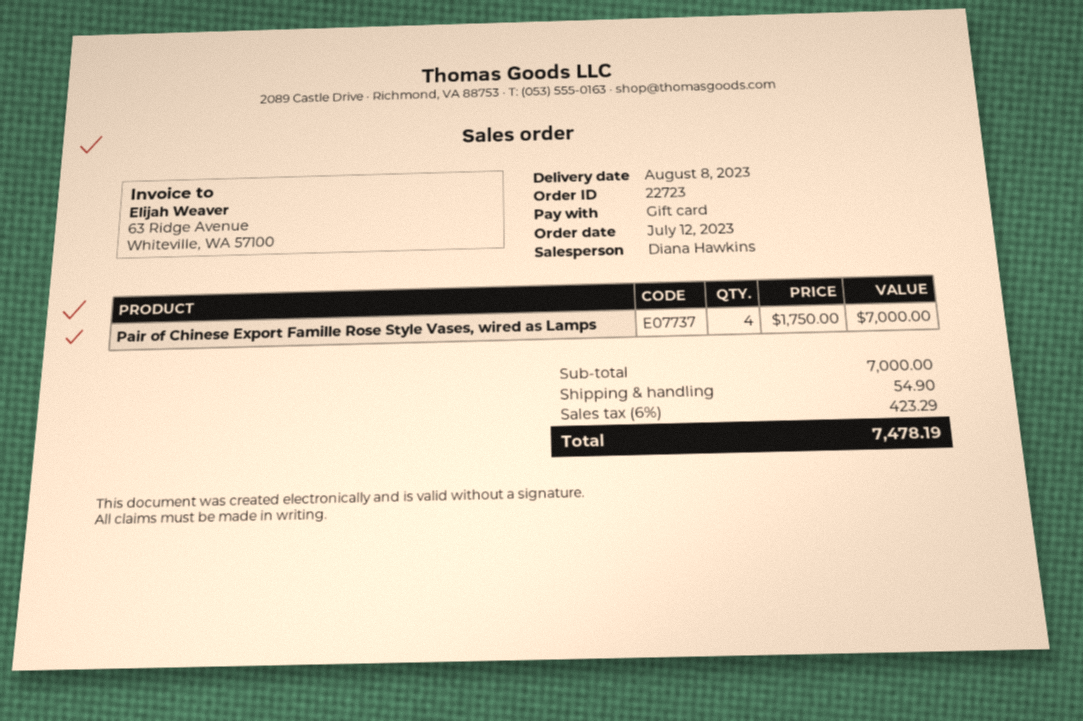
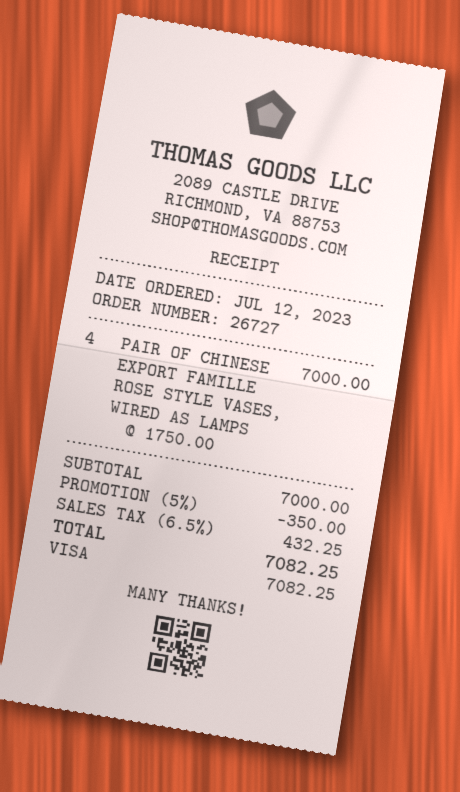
order number: 22723 -> 26727
payment method: gift card -> Visa
discount: none -> 5% = 350.00
shipping: 54.90 -> none
tax: 6% = 423.29 -> 6.5% = 432.25
total: 7478.19 -> 7082.25

